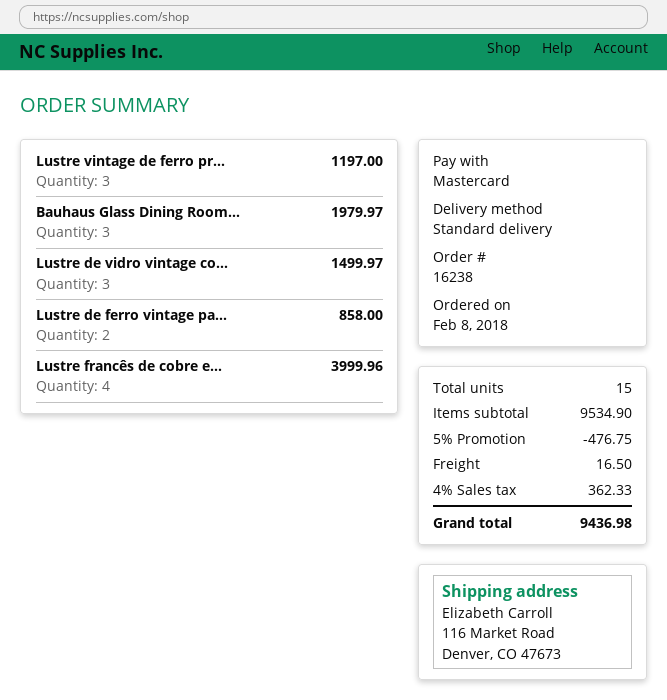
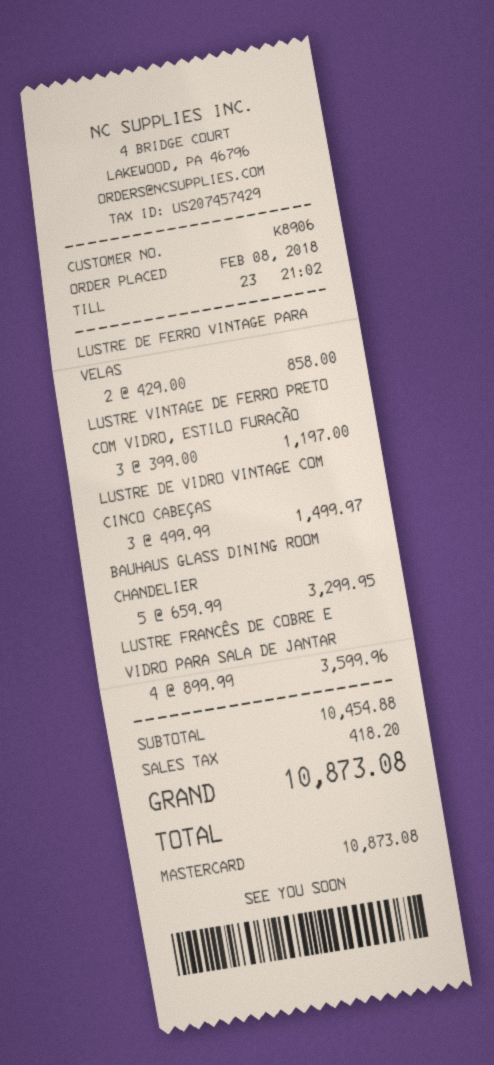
Bauhaus Glass Dining Room...: 3 for 1979.97 -> 5 for 3299.95
Lustre francês de cobre e...: 4 for 3999.96 -> 4 for 3599.96
subtotal: 9534.90 -> 10454.88
discount: 5% = 476.75 -> none
shipping: 16.50 -> none
tax: 362.33 -> 418.20
total: 9436.98 -> 10873.08

